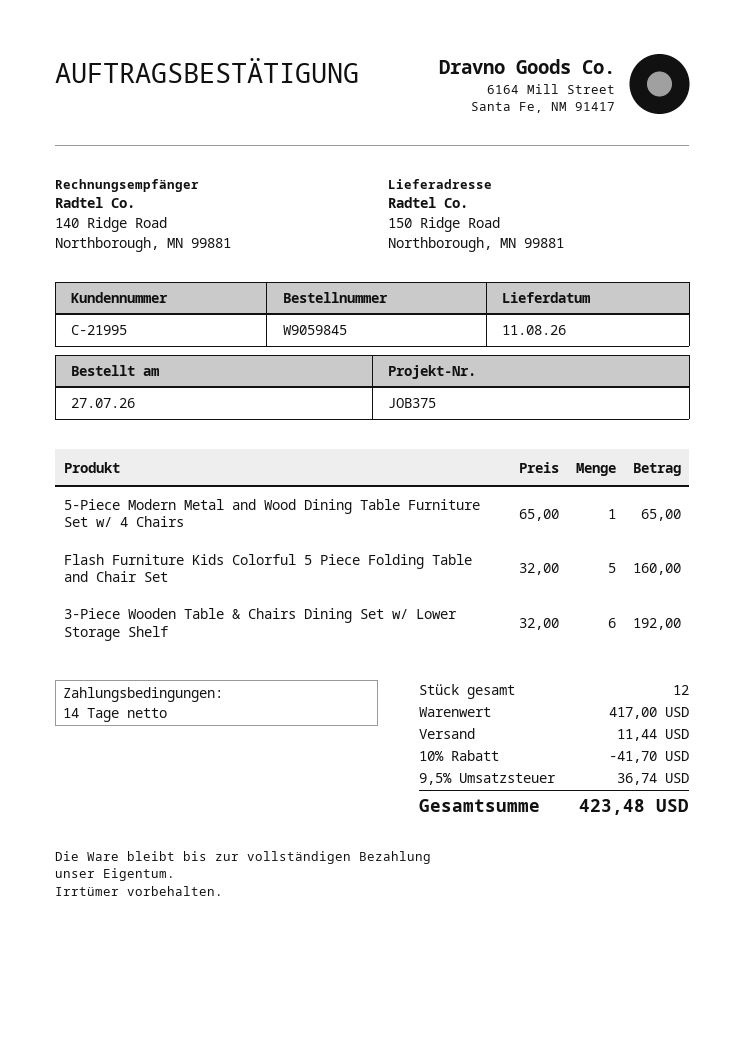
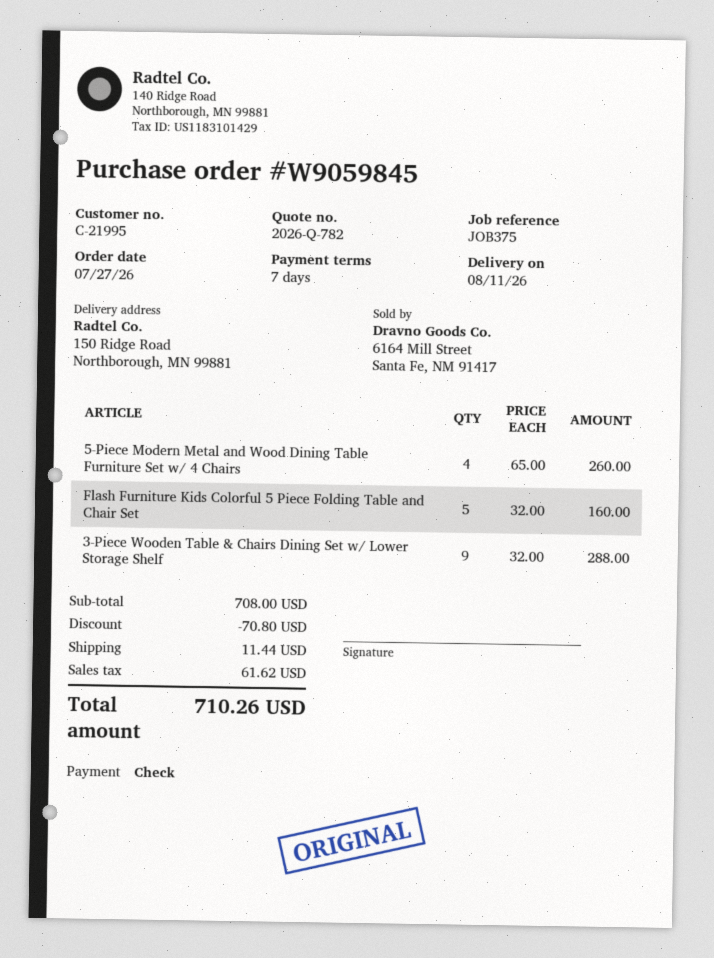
payment terms: 14 days -> 7 days
5-Piece Modern Metal and Wood Dining Table Furniture Set w/ 4 Chairs: 1 x 65.00 = 65.00 -> 4 x 65.00 = 260.00
3-Piece Wooden Table & Chairs Dining Set w/ Lower Storage Shelf: 6 x 32.00 = 192.00 -> 9 x 32.00 = 288.00
subtotal: 417.00 -> 708.00
discount: 41.70 -> 70.80
tax: 36.74 -> 61.62
total: 423.48 -> 710.26

